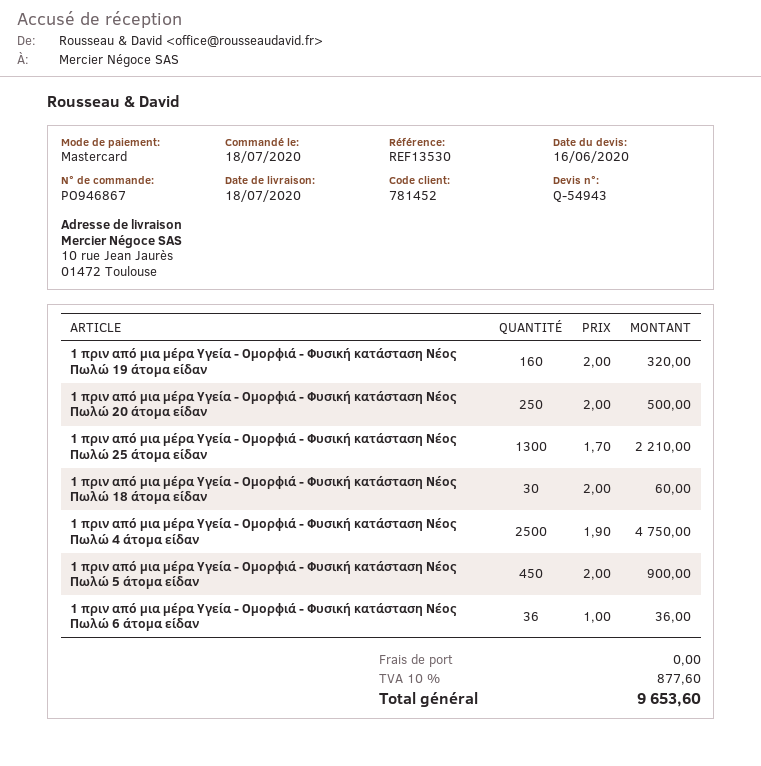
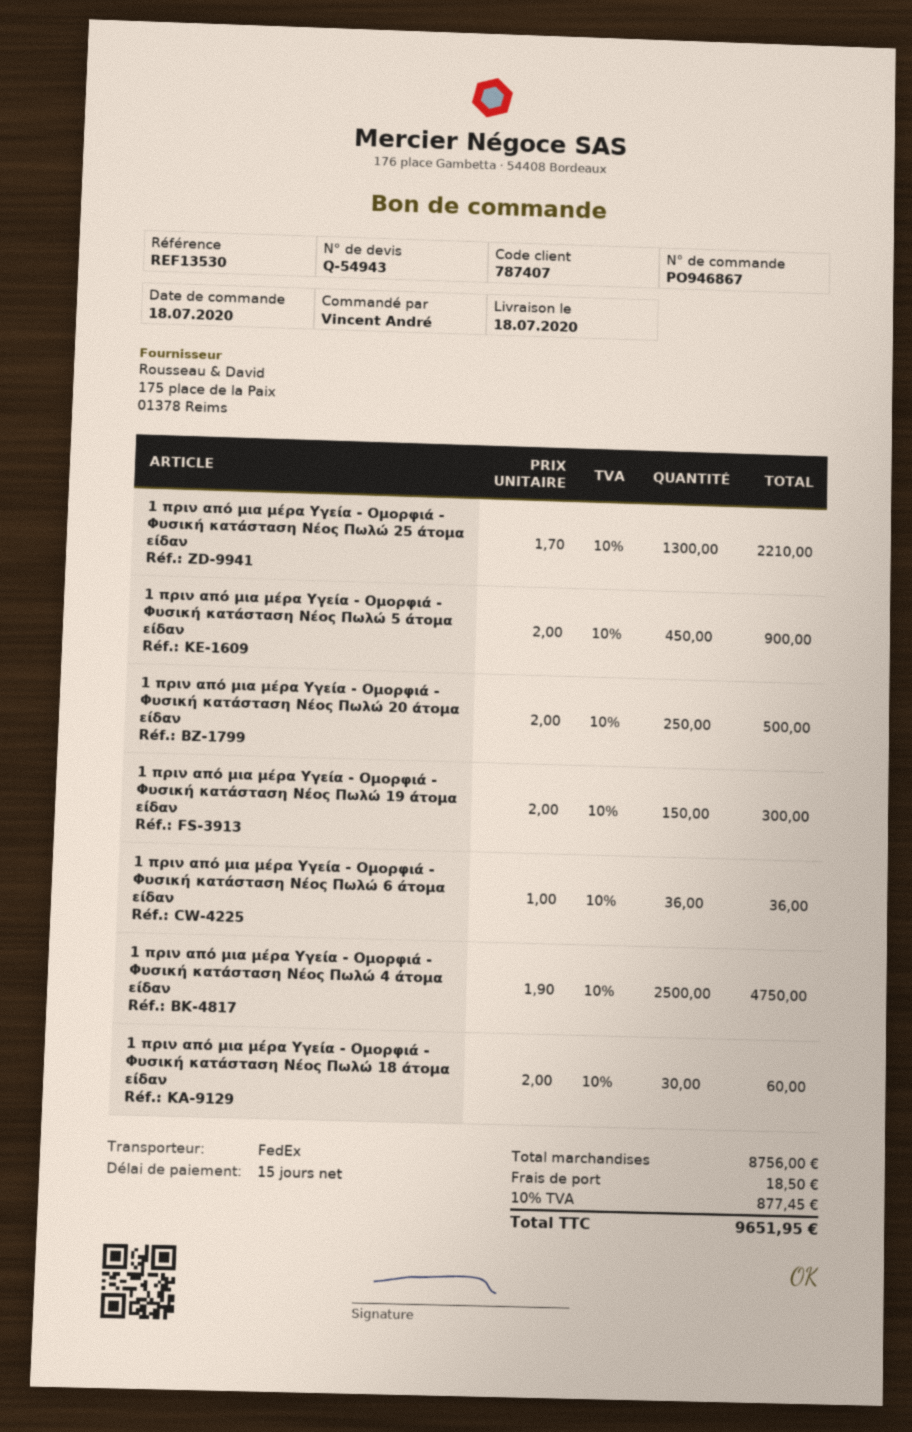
customer number: 781452 -> 787407
1 πριν από μια μέρα Υγεία - Ομορφιά - Φυσική κατάσταση Νέος Πωλώ 19 άτομα είδαν: 160 x 2.00 = 320.00 -> 150 x 2.00 = 300.00
shipping: 0.00 -> 18.50
tax: 10% = 877.60 -> 10% = 877.45
total: 9653.60 -> 9651.95

